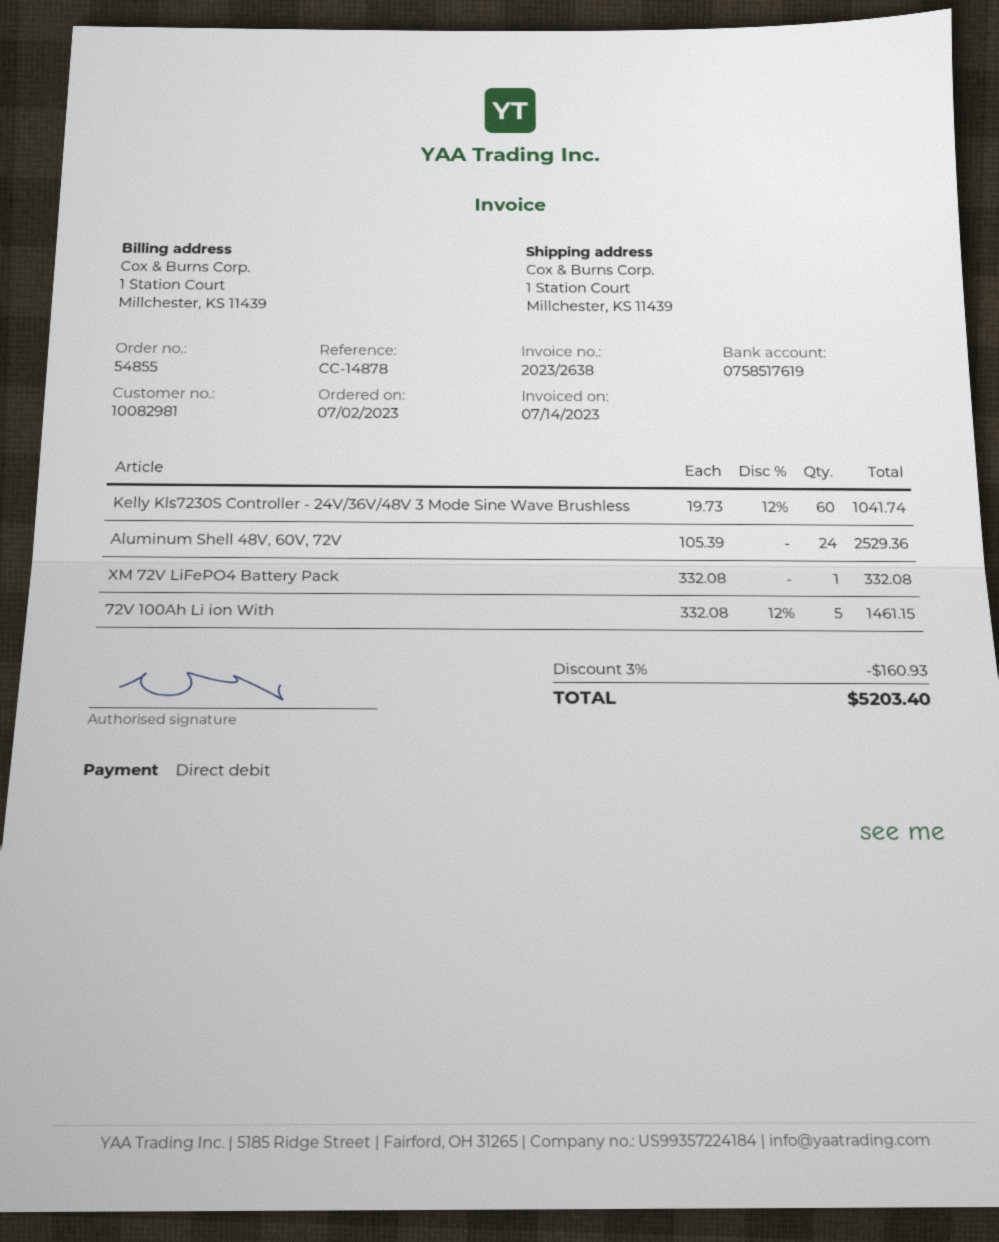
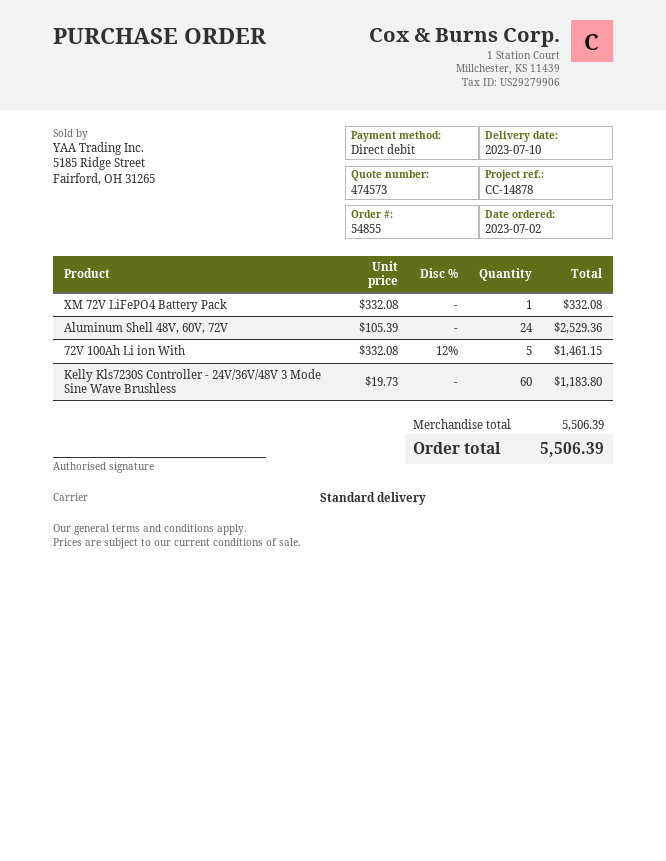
Kelly Kls7230S Controller - 24V/36V/48V 3 Mode Sine Wave Brushless: 60 x 19.73 - 12% = 1041.74 -> 60 x 19.73 = 1183.80
discount: 3% = 160.93 -> none
total: 5203.40 -> 5506.39

